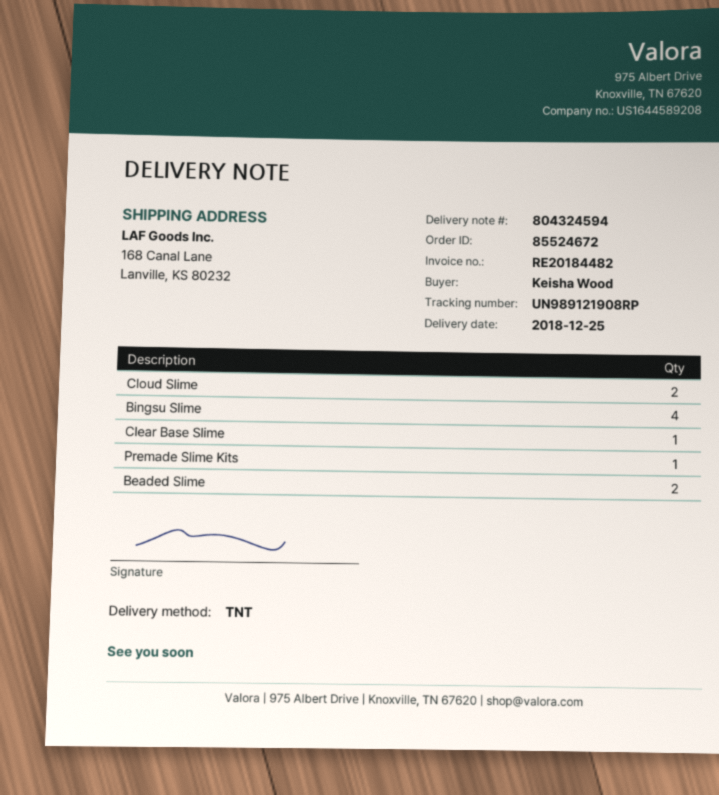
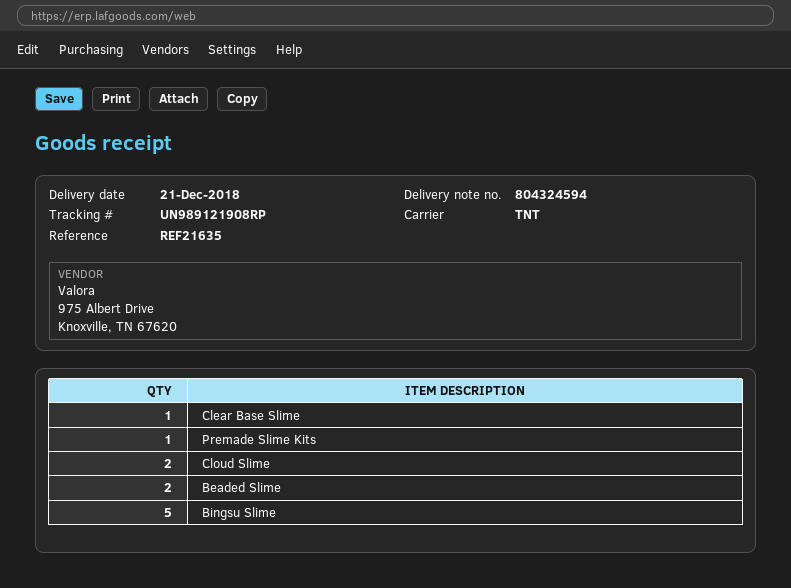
delivery date: 2018-12-25 -> 2018-12-21
Bingsu Slime: 4 -> 5

